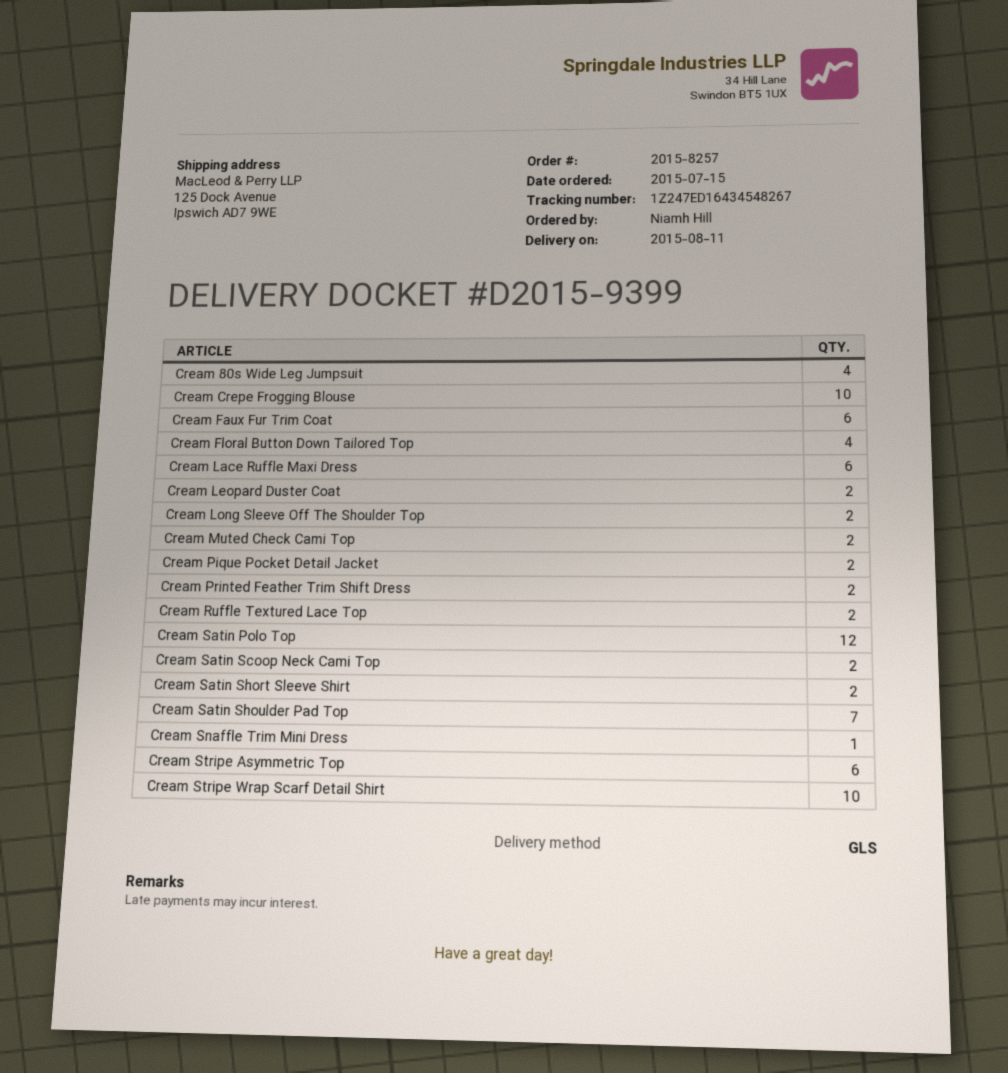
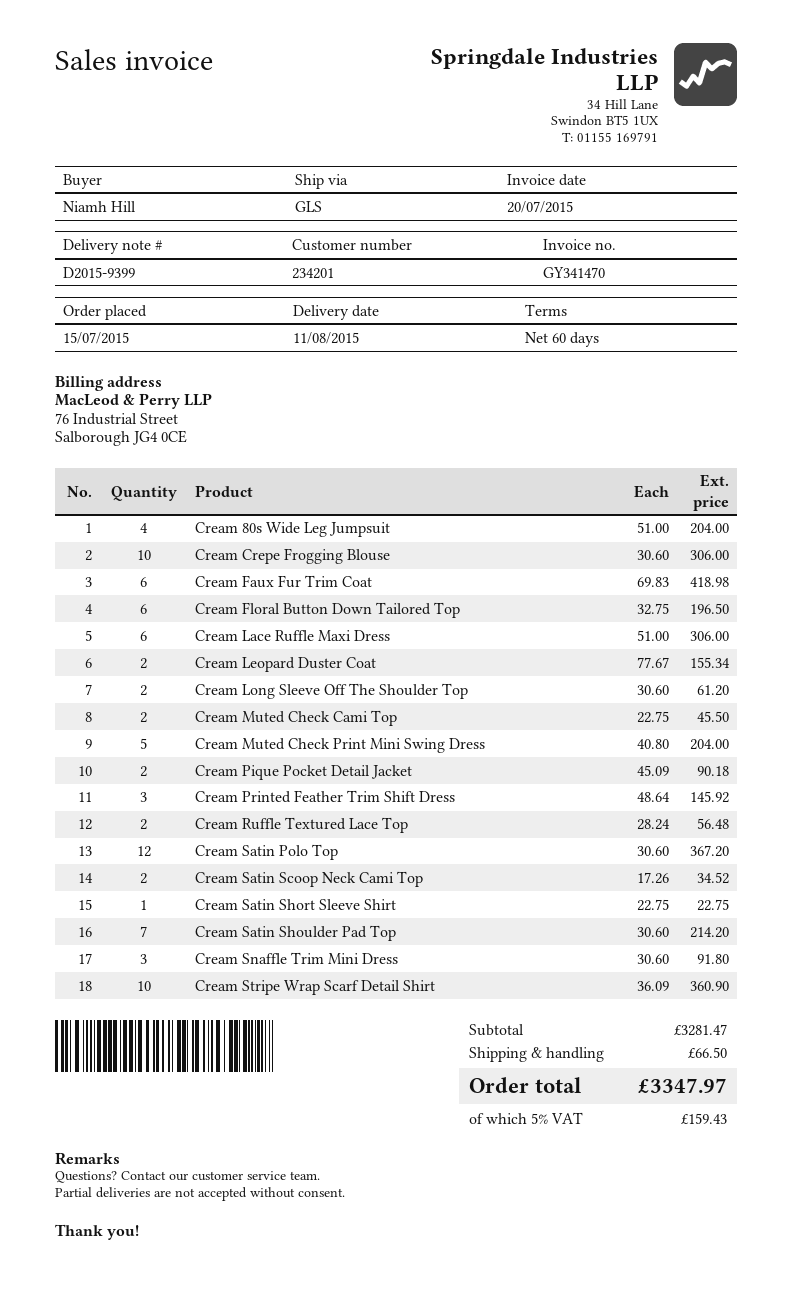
Cream Floral Button Down Tailored Top: 4 -> 6
Cream Printed Feather Trim Shift Dress: 2 -> 3
Cream Satin Short Sleeve Shirt: 2 -> 1
Cream Snaffle Trim Mini Dress: 1 -> 3
Cream Stripe Asymmetric Top: 6 -> none
Cream Muted Check Print Mini Swing Dress: none -> 5

